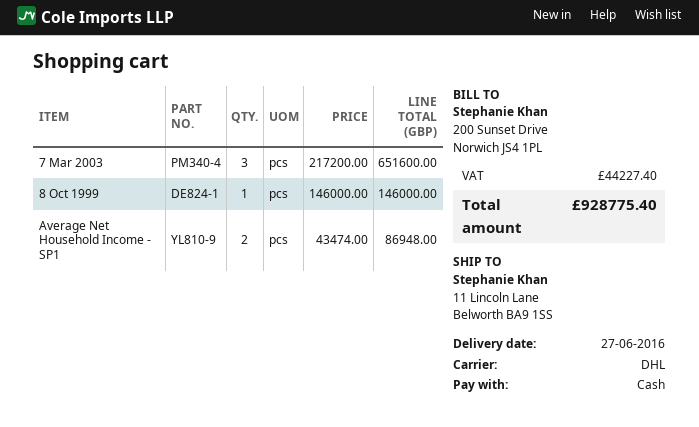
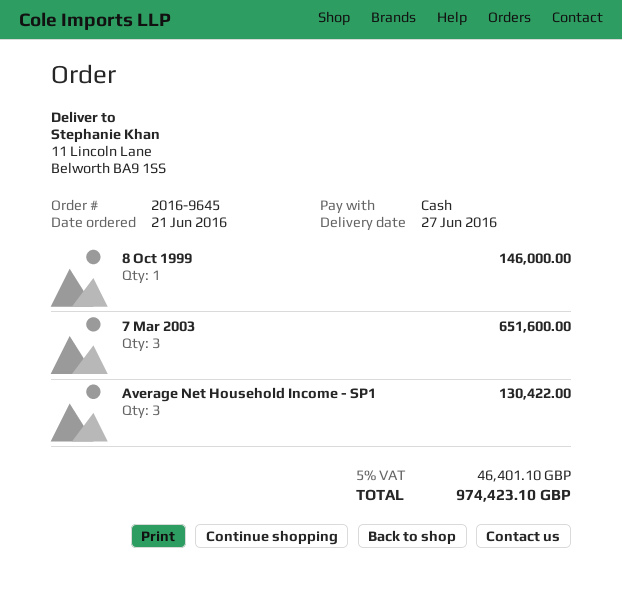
Average Net Household Income - SP1: 2 for 86948.00 -> 3 for 130422.00
tax: 44227.40 -> 46401.10
total: 928775.40 -> 974423.10

